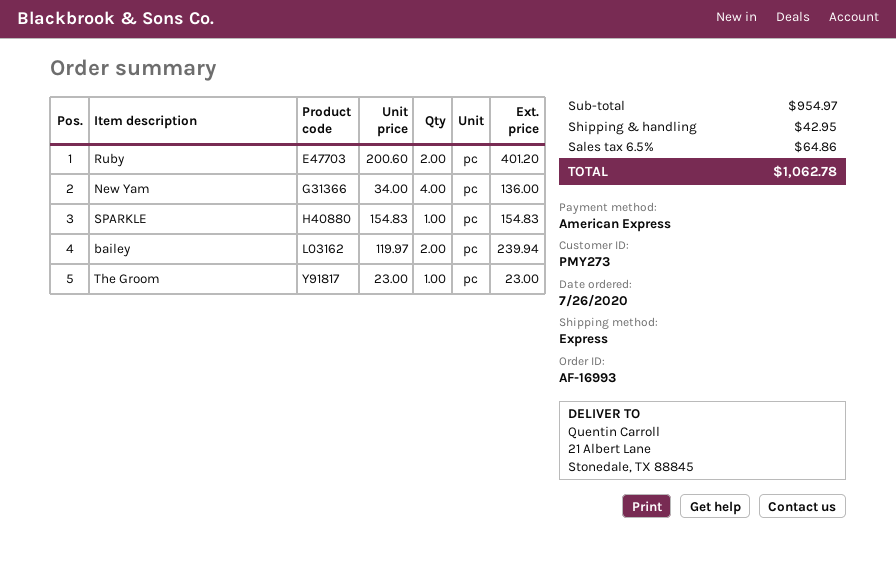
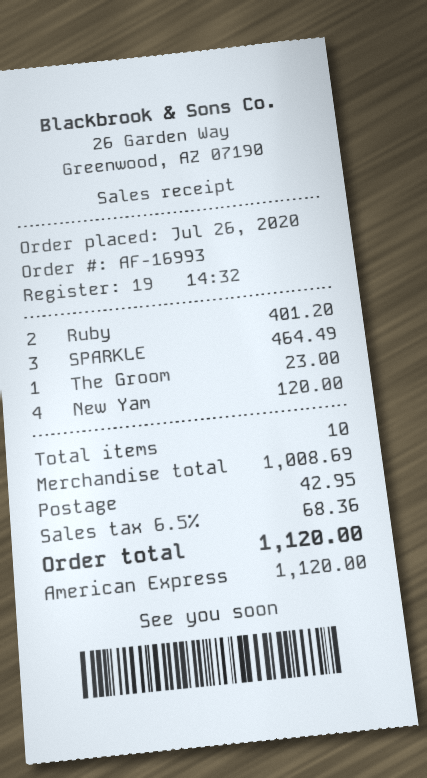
New Yam: 4 for 136.00 -> 4 for 120.00
SPARKLE: 1 for 154.83 -> 3 for 464.49
bailey: 2 for 239.94 -> none
subtotal: 954.97 -> 1008.69
tax: 6.5% = 64.86 -> 6.5% = 68.36
total: 1062.78 -> 1120.00

